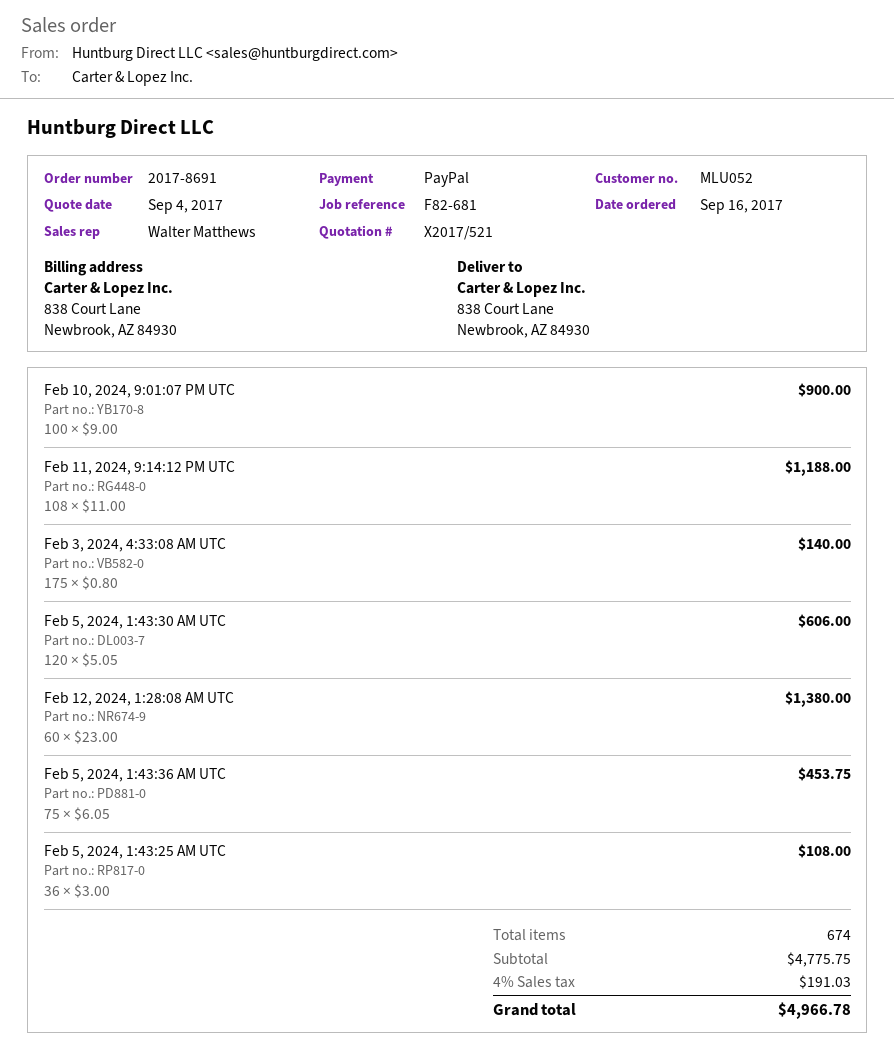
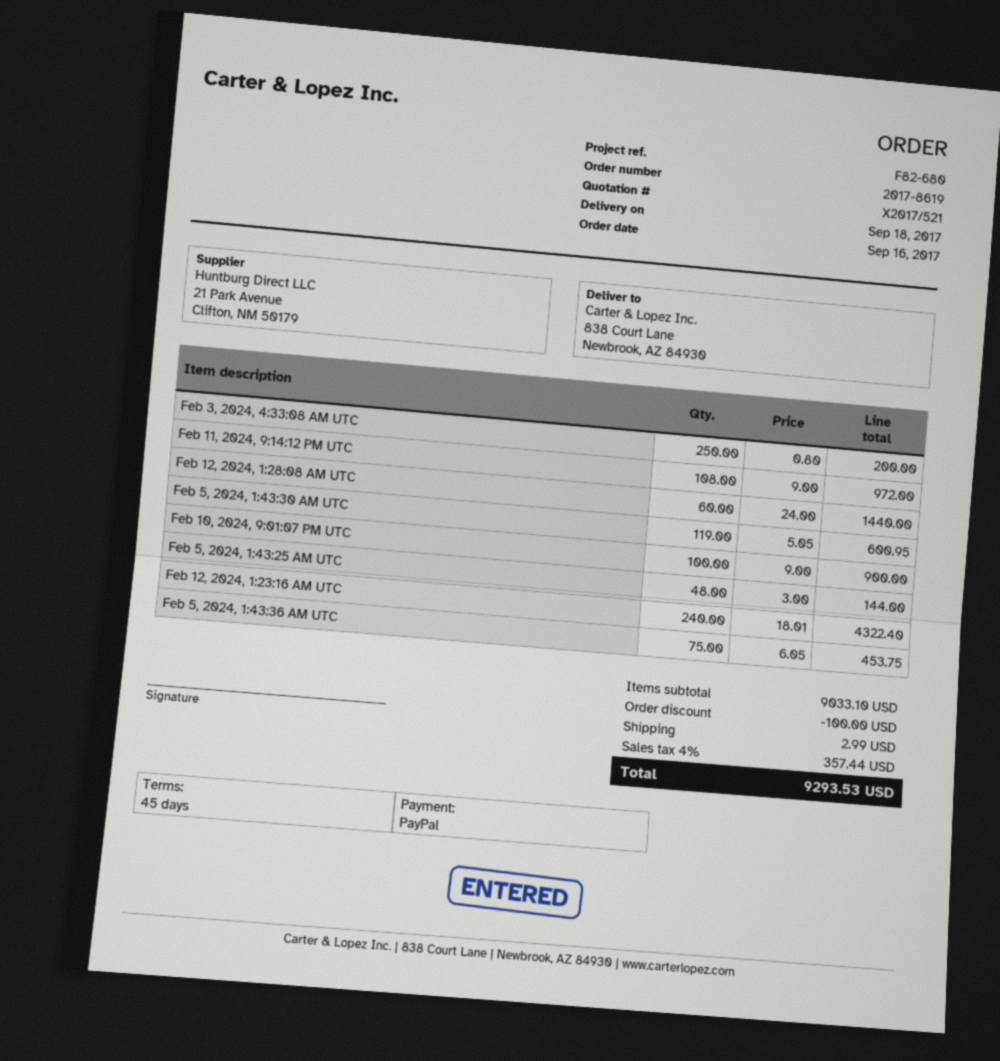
order number: 2017-8691 -> 2017-8619
reference: F82-681 -> F82-680
Feb 11, 2024, 9:14:12 PM UTC: 108 x 11.00 = 1188.00 -> 108 x 9.00 = 972.00
Feb 3, 2024, 4:33:08 AM UTC: 175 x 0.80 = 140.00 -> 250 x 0.80 = 200.00
Feb 5, 2024, 1:43:30 AM UTC: 120 x 5.05 = 606.00 -> 119 x 5.05 = 600.95
Feb 12, 2024, 1:28:08 AM UTC: 60 x 23.00 = 1380.00 -> 60 x 24.00 = 1440.00
Feb 5, 2024, 1:43:25 AM UTC: 36 x 3.00 = 108.00 -> 48 x 3.00 = 144.00
Feb 12, 2024, 1:23:16 AM UTC: none -> 240 x 18.01 = 4322.40
subtotal: 4775.75 -> 9033.10
discount: none -> 100.00
shipping: none -> 2.99
tax: 4% = 191.03 -> 4% = 357.44
total: 4966.78 -> 9293.53

